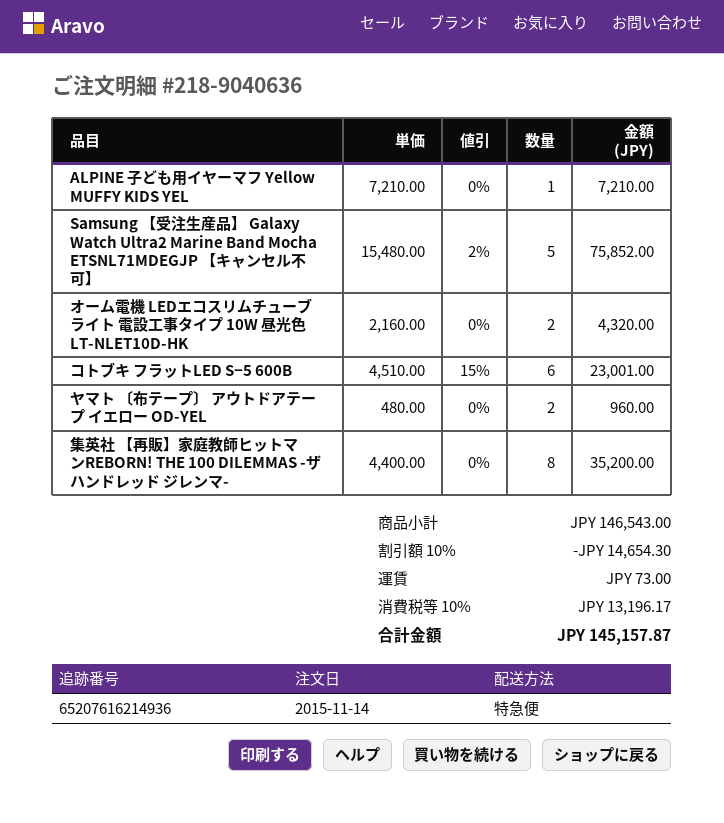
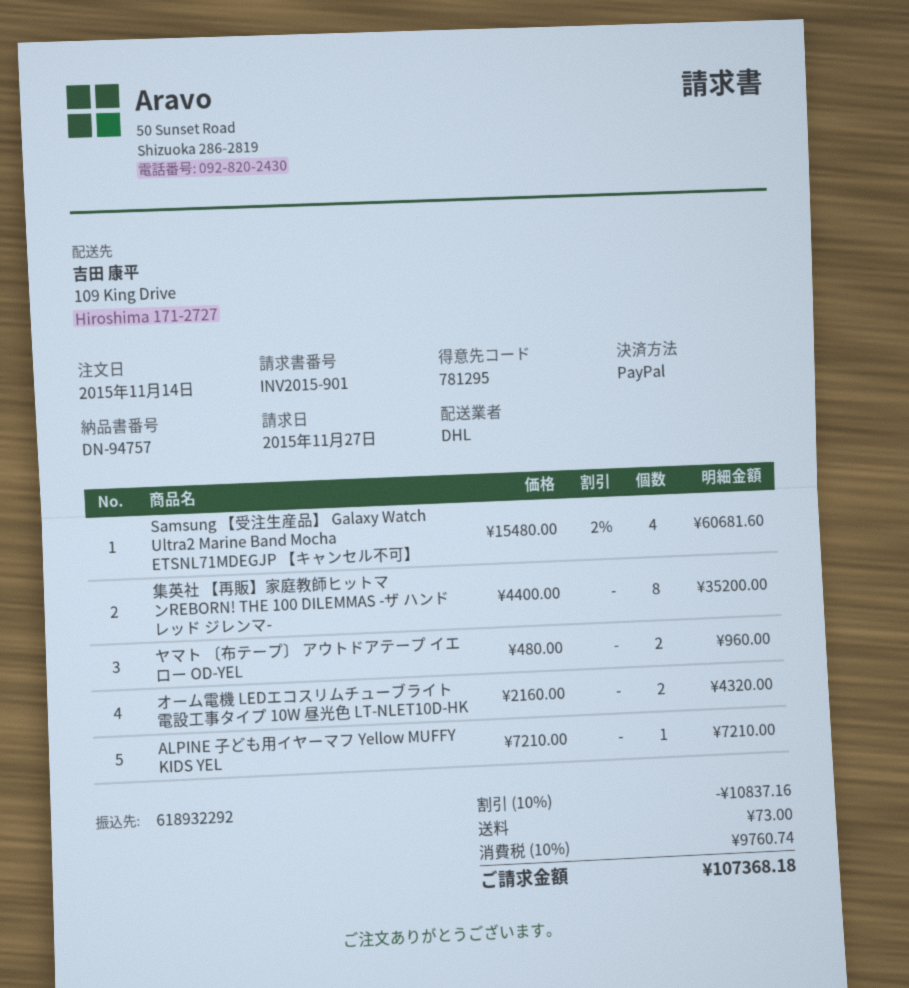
shipping method: express -> DHL
Samsung 【受注生産品】 Galaxy Watch Ultra2 Marine Band Mocha ETSNL71MDEGJP 【キャンセル不可】: 5 x 15480.00 - 2% = 75852.00 -> 4 x 15480.00 - 2% = 60681.60
コトブキ フラットLED S−5 600B: 6 x 4510.00 - 15% = 23001.00 -> none
discount: 10% = 14654.30 -> 10% = 10837.16
tax: 10% = 13196.17 -> 10% = 9760.74
total: 145157.87 -> 107368.18

